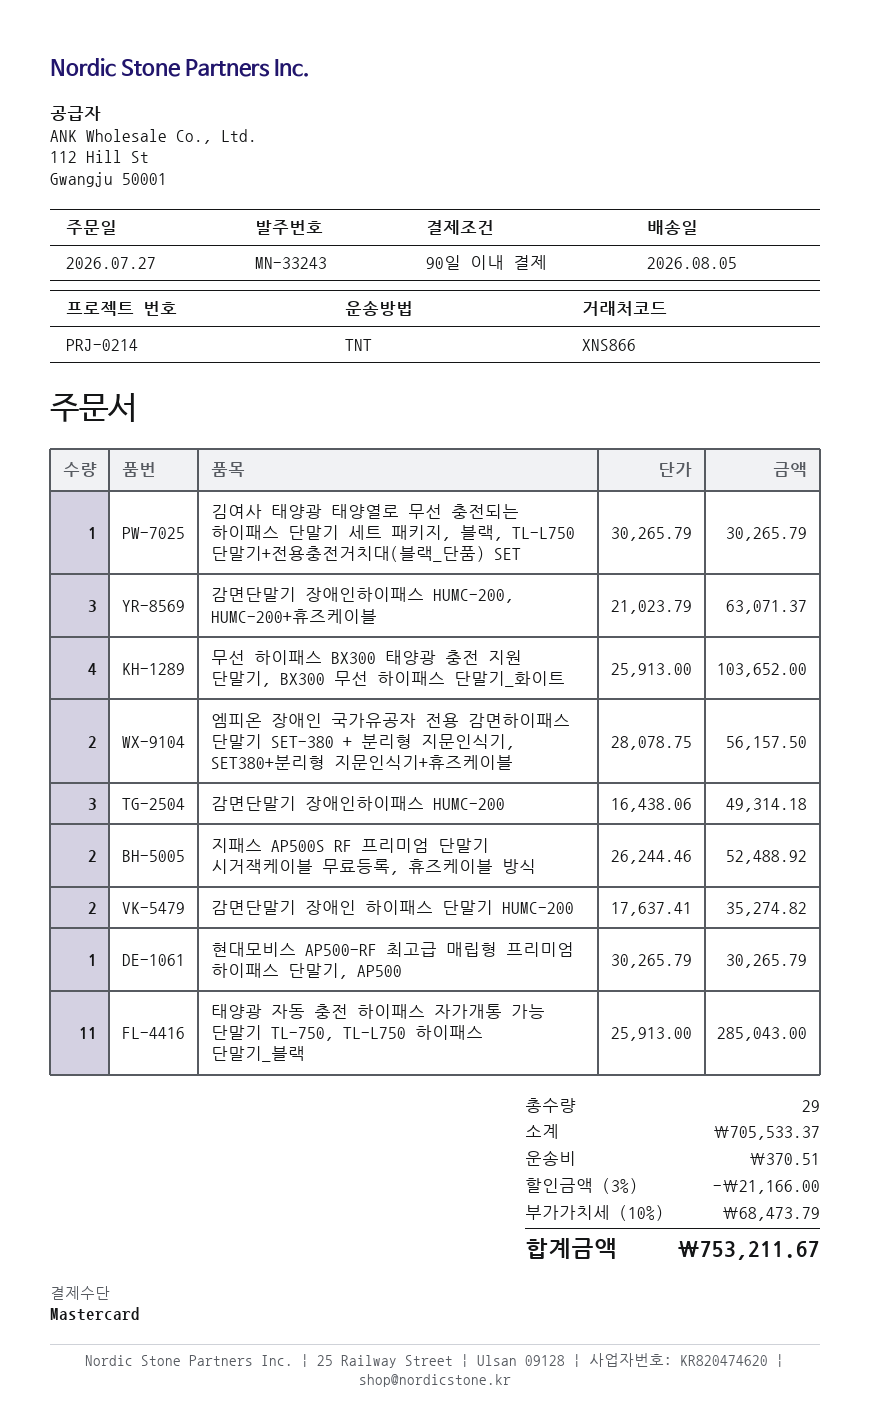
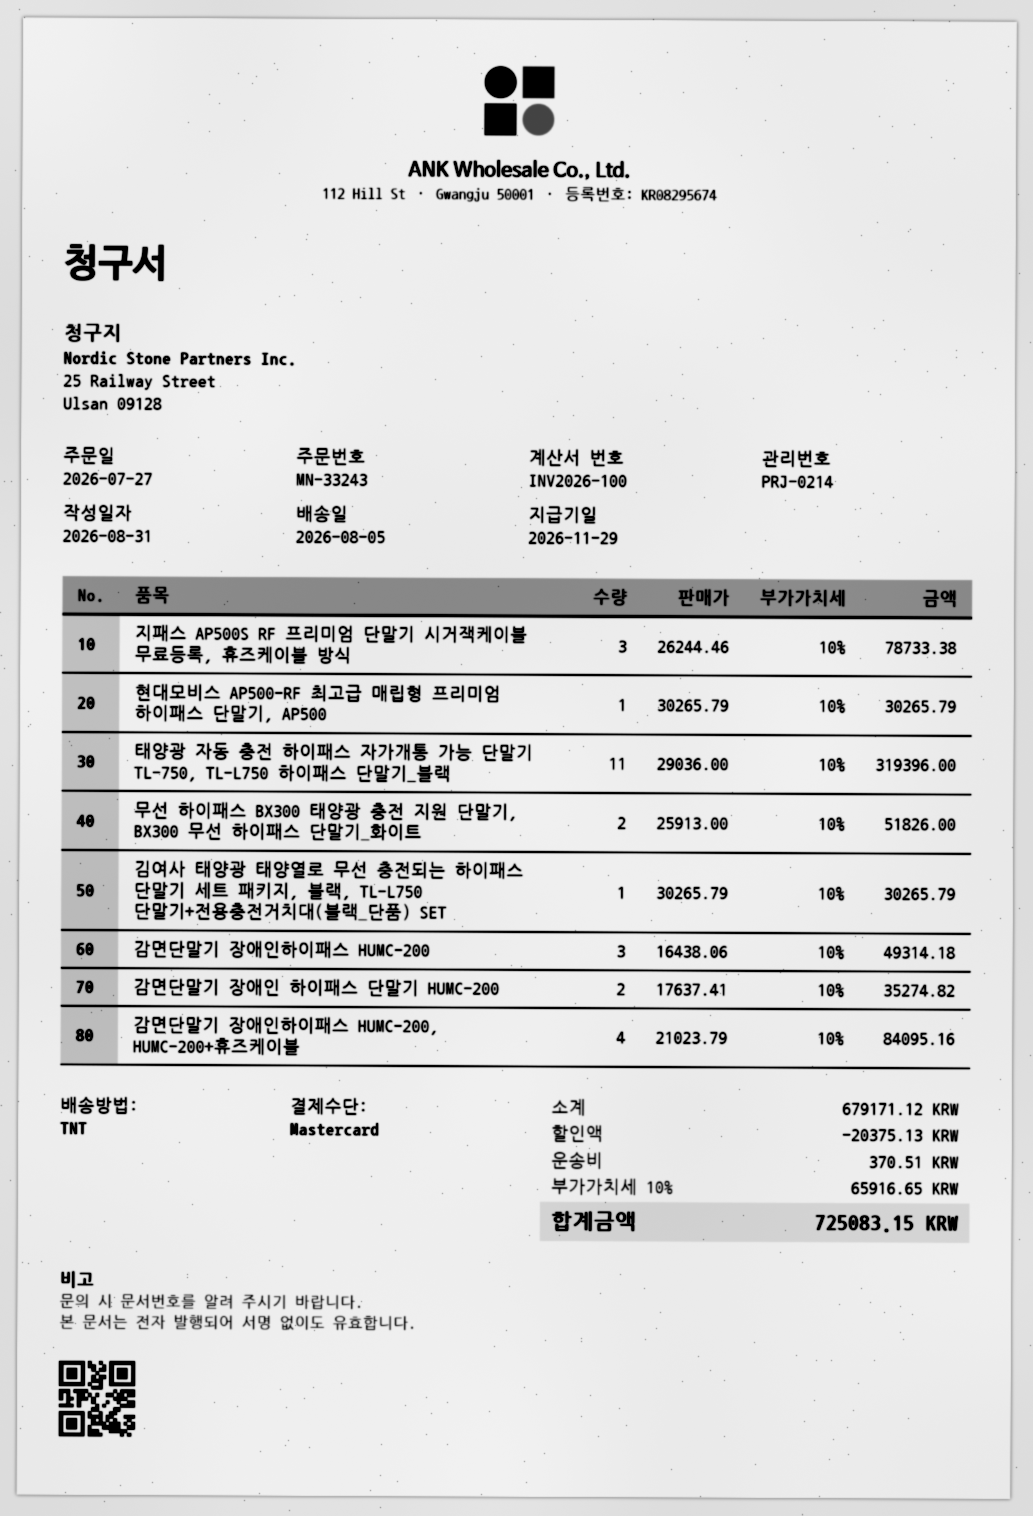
감면단말기 장애인하이패스 HUMC-200, HUMC-200+휴즈케이블: 3 x 21023.79 = 63071.37 -> 4 x 21023.79 = 84095.16
무선 하이패스 BX300 태양광 충전 지원 단말기, BX300 무선 하이패스 단말기_화이트: 4 x 25913.00 = 103652.00 -> 2 x 25913.00 = 51826.00
엠피온 장애인 국가유공자 전용 감면하이패스 단말기 SET-380 + 분리형 지문인식기, SET380+분리형 지문인식기+휴즈케이블: 2 x 28078.75 = 56157.50 -> none
지패스 AP500S RF 프리미엄 단말기 시거잭케이블 무료등록, 휴즈케이블 방식: 2 x 26244.46 = 52488.92 -> 3 x 26244.46 = 78733.38
태양광 자동 충전 하이패스 자가개통 가능 단말기 TL-750, TL-L750 하이패스 단말기_블랙: 11 x 25913.00 = 285043.00 -> 11 x 29036.00 = 319396.00
subtotal: 705533.37 -> 679171.12
discount: 21166.00 -> 20375.13
tax: 10% = 68473.79 -> 10% = 65916.65
total: 753211.67 -> 725083.15

